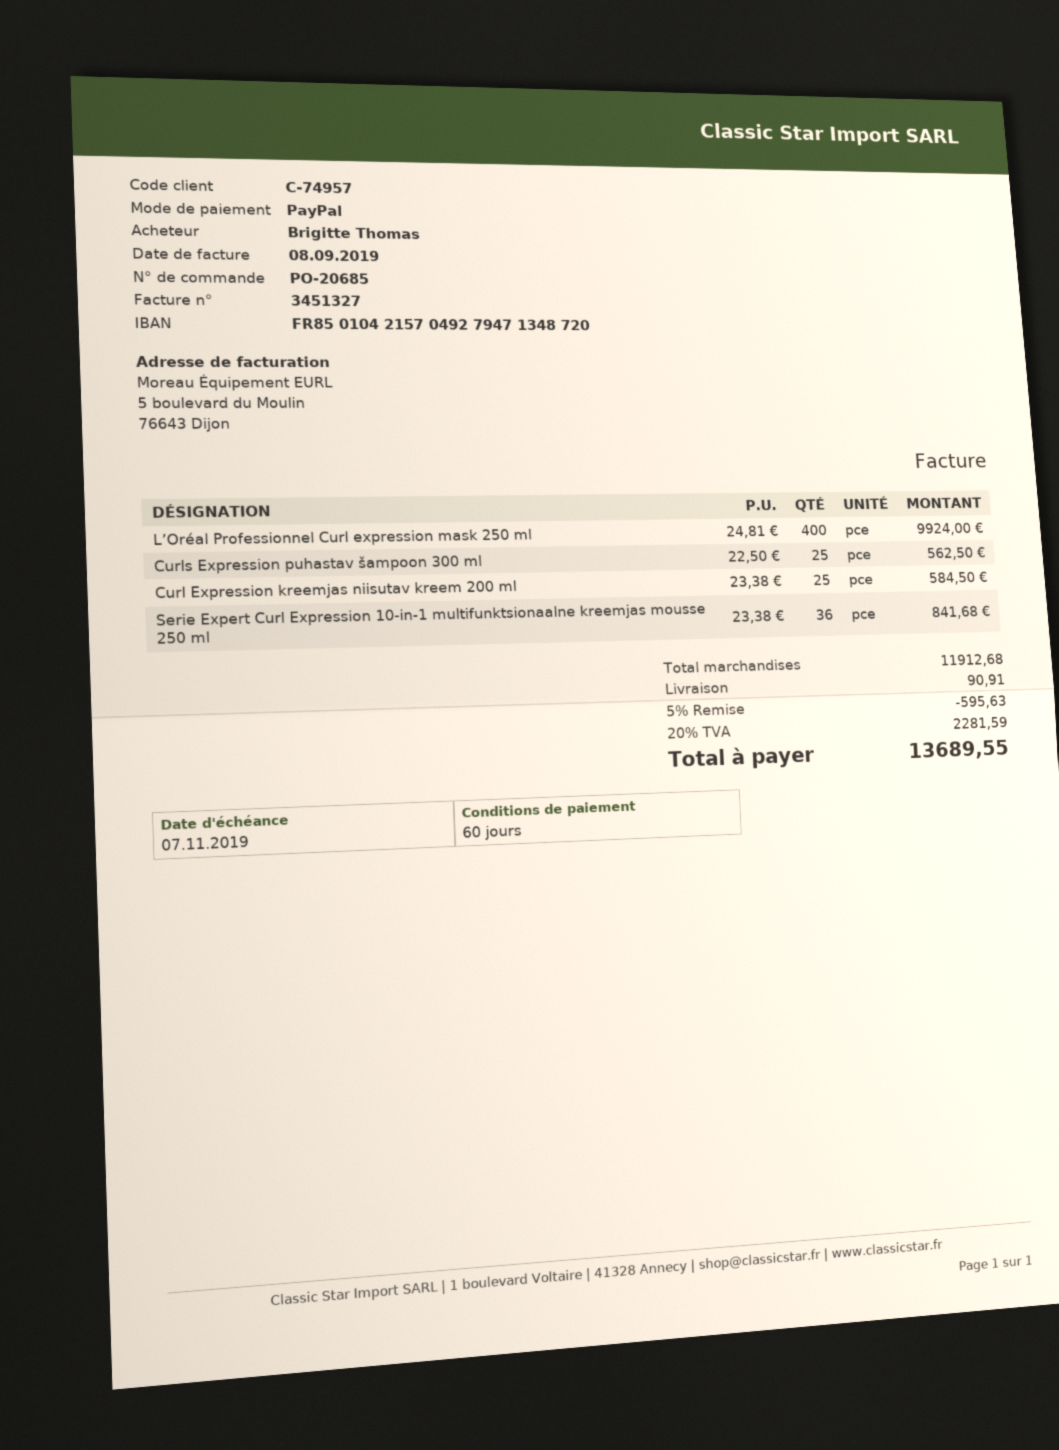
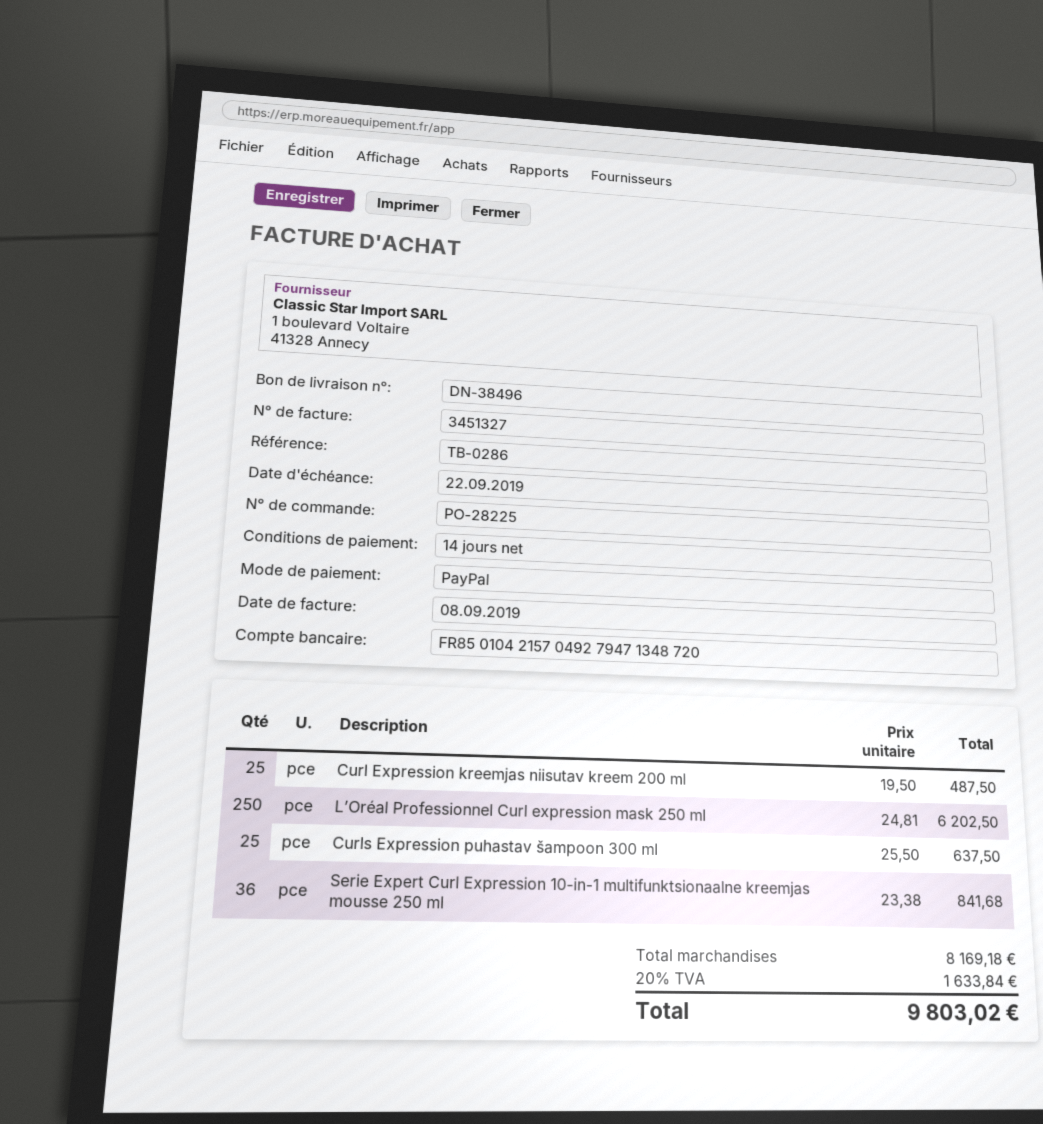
order number: PO-20685 -> PO-28225
payment terms: 60 days -> 14 days
due date: 2019-11-07 -> 2019-09-22
L’Oréal Professionnel Curl expression mask 250 ml: 400 x 24.81 = 9924.00 -> 250 x 24.81 = 6202.50
Curls Expression puhastav šampoon 300 ml: 25 x 22.50 = 562.50 -> 25 x 25.50 = 637.50
Curl Expression kreemjas niisutav kreem 200 ml: 25 x 23.38 = 584.50 -> 25 x 19.50 = 487.50
subtotal: 11912.68 -> 8169.18
discount: 5% = 595.63 -> none
shipping: 90.91 -> none
tax: 20% = 2281.59 -> 20% = 1633.84
total: 13689.55 -> 9803.02

